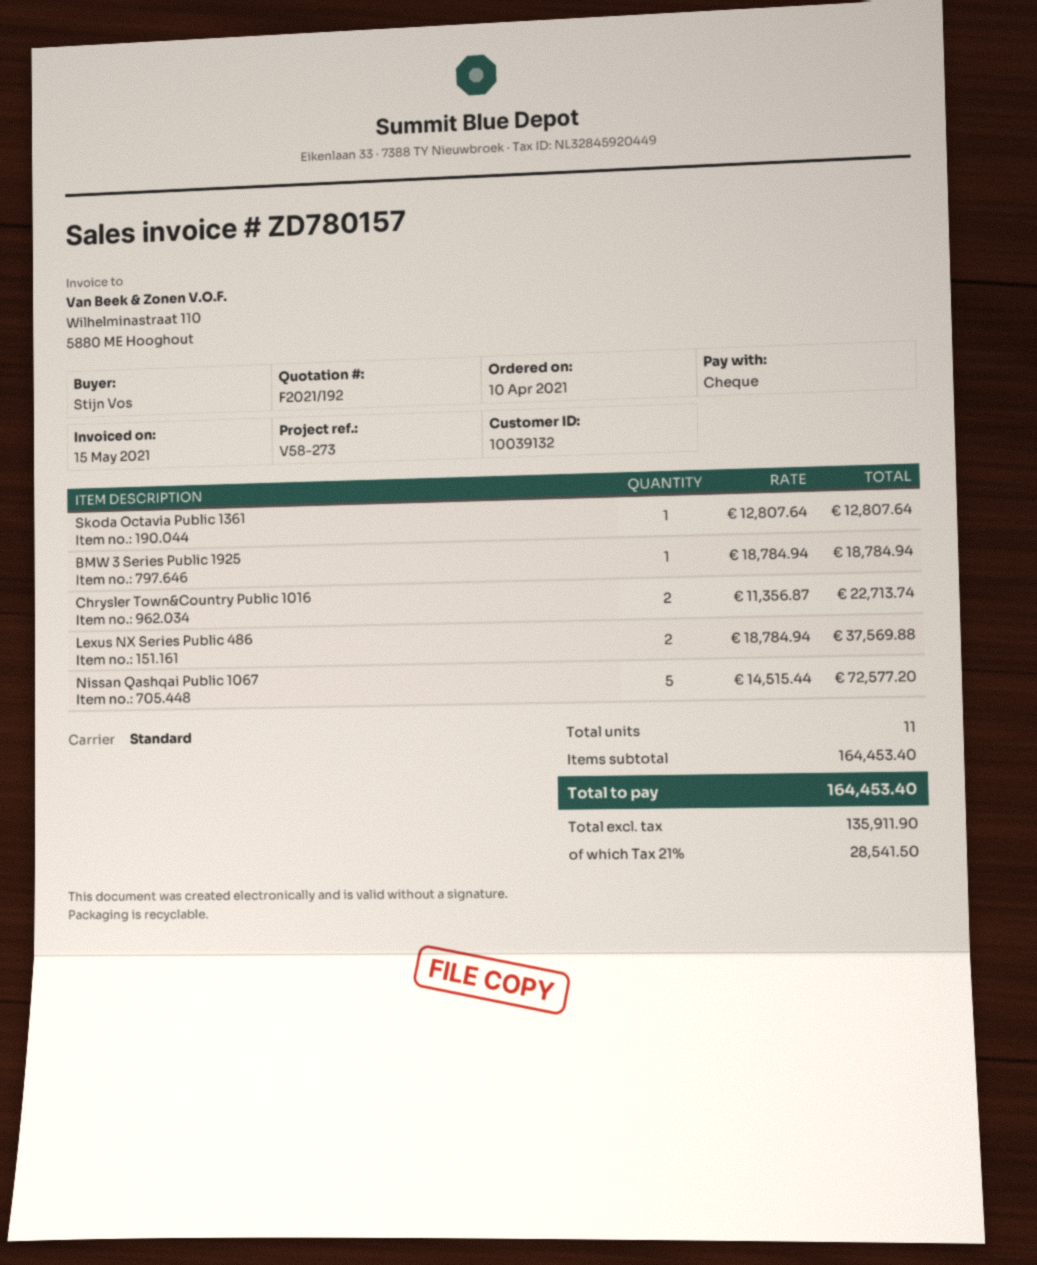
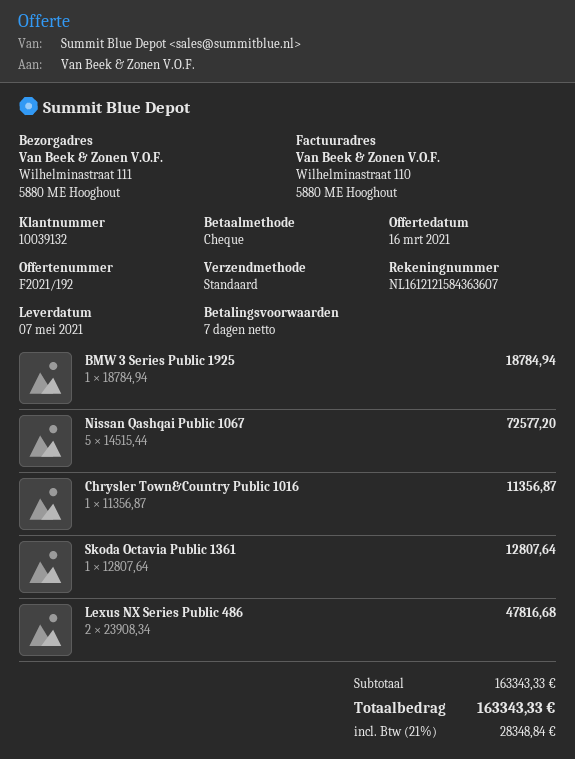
Chrysler Town&Country Public 1016: 2 x 11356.87 = 22713.74 -> 1 x 11356.87 = 11356.87
Lexus NX Series Public 486: 2 x 18784.94 = 37569.88 -> 2 x 23908.34 = 47816.68
subtotal: 164453.40 -> 163343.33
tax: 21% = 28541.50 -> 21% = 28348.84
total: 164453.40 -> 163343.33

